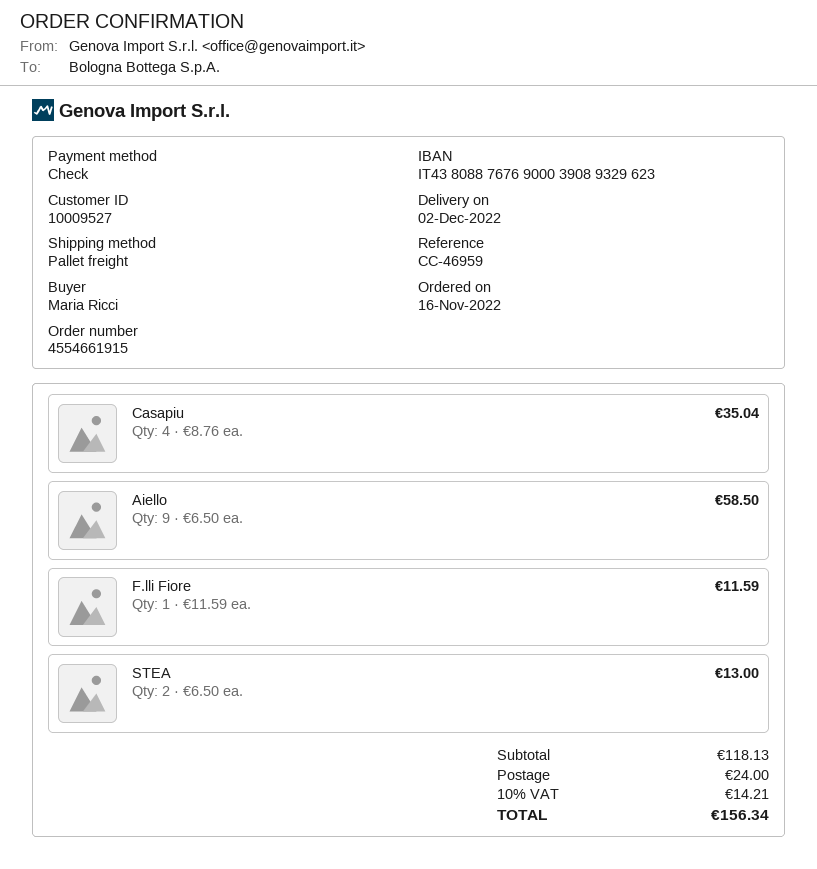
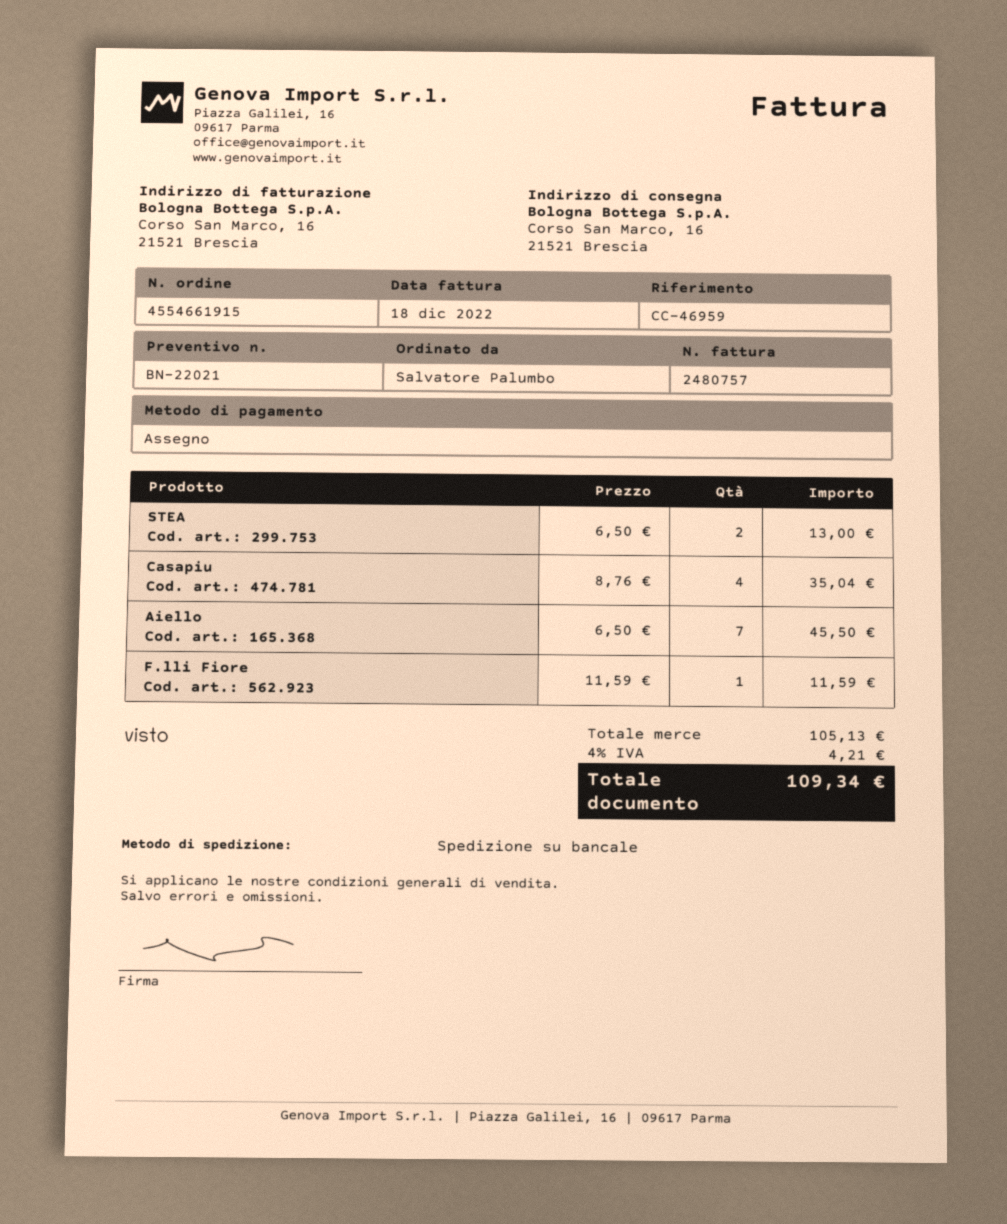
ordered by: Maria Ricci -> Salvatore Palumbo
Aiello: 9 x 6.50 = 58.50 -> 7 x 6.50 = 45.50
subtotal: 118.13 -> 105.13
shipping: 24.00 -> none
tax: 10% = 14.21 -> 4% = 4.21
total: 156.34 -> 109.34

